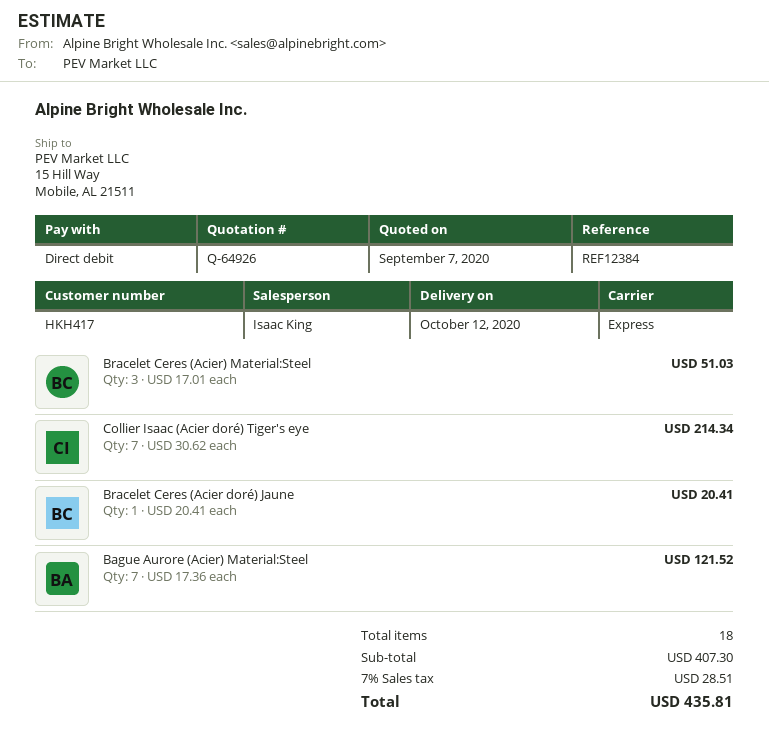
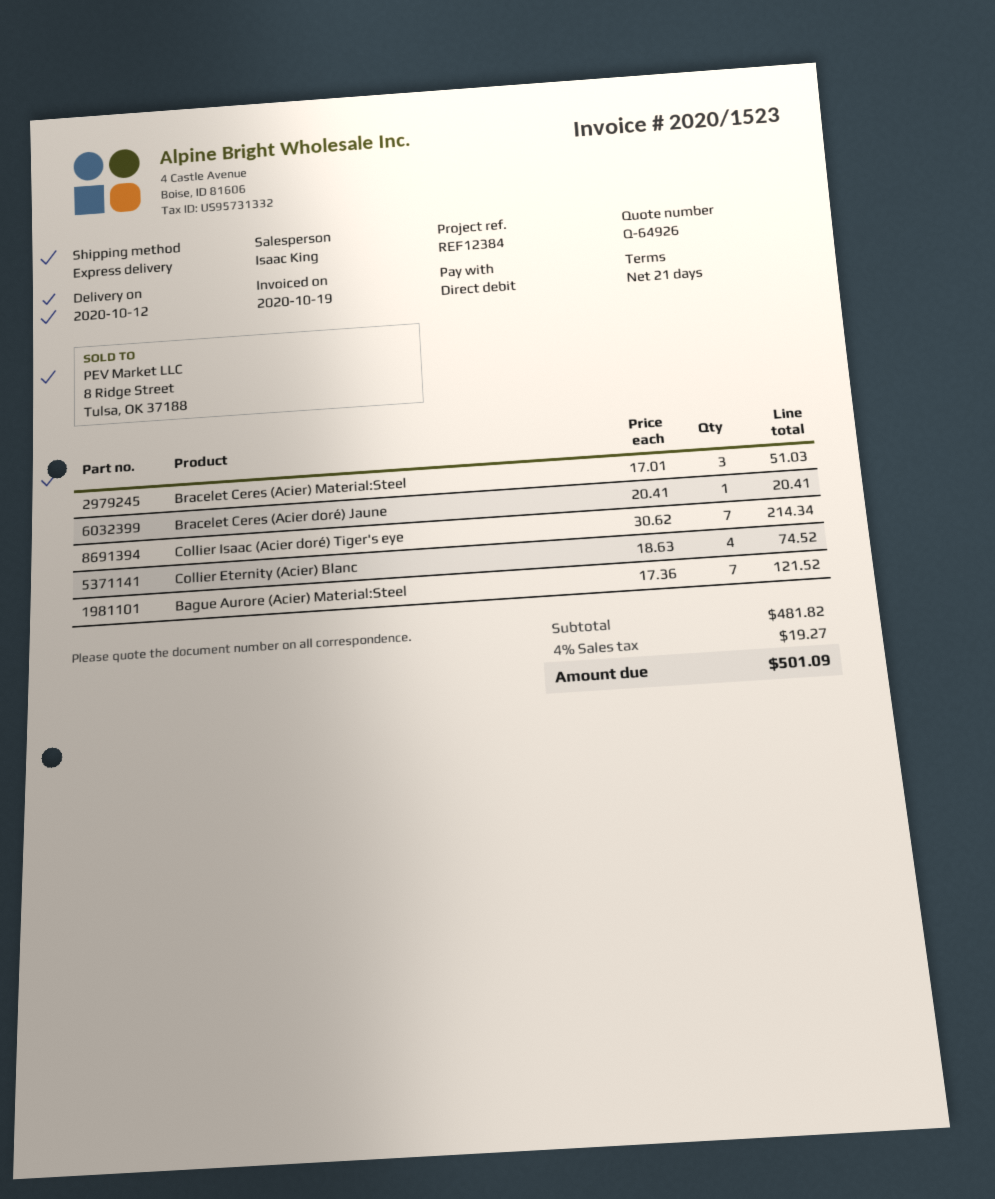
Collier Eternity (Acier) Blanc: none -> 4 x 18.63 = 74.52
subtotal: 407.30 -> 481.82
tax: 7% = 28.51 -> 4% = 19.27
total: 435.81 -> 501.09

